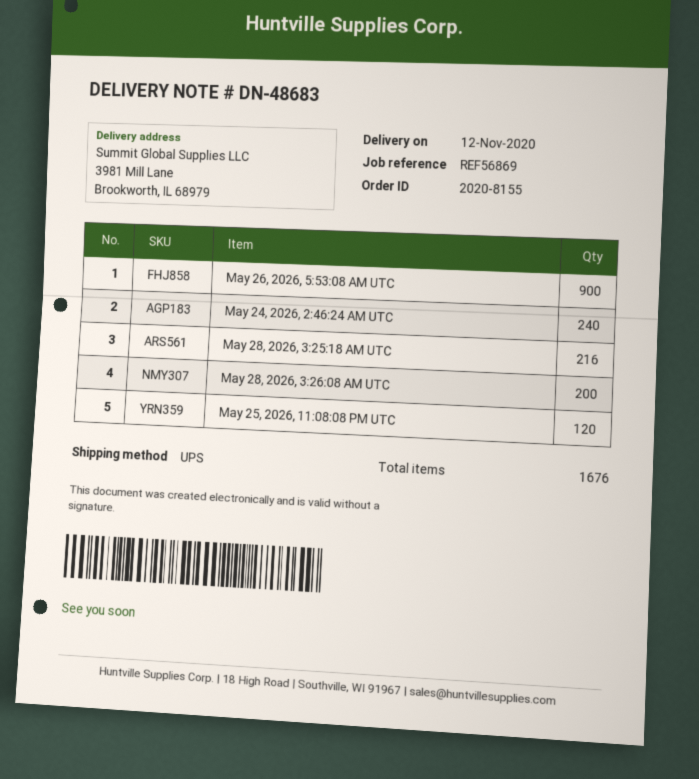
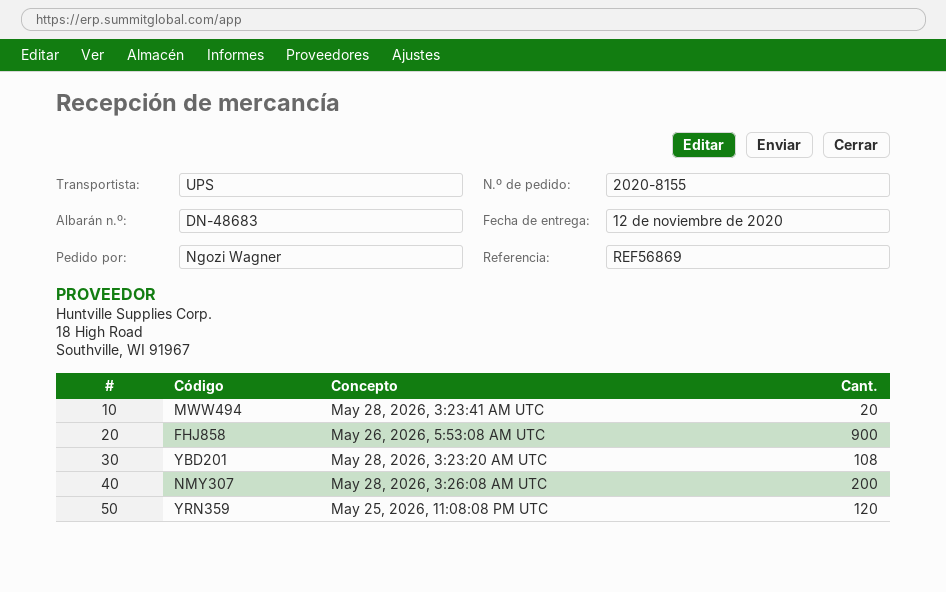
May 24, 2026, 2:46:24 AM UTC: 240 -> none
May 28, 2026, 3:25:18 AM UTC: 216 -> none
May 28, 2026, 3:23:41 AM UTC: none -> 20
May 28, 2026, 3:23:20 AM UTC: none -> 108

